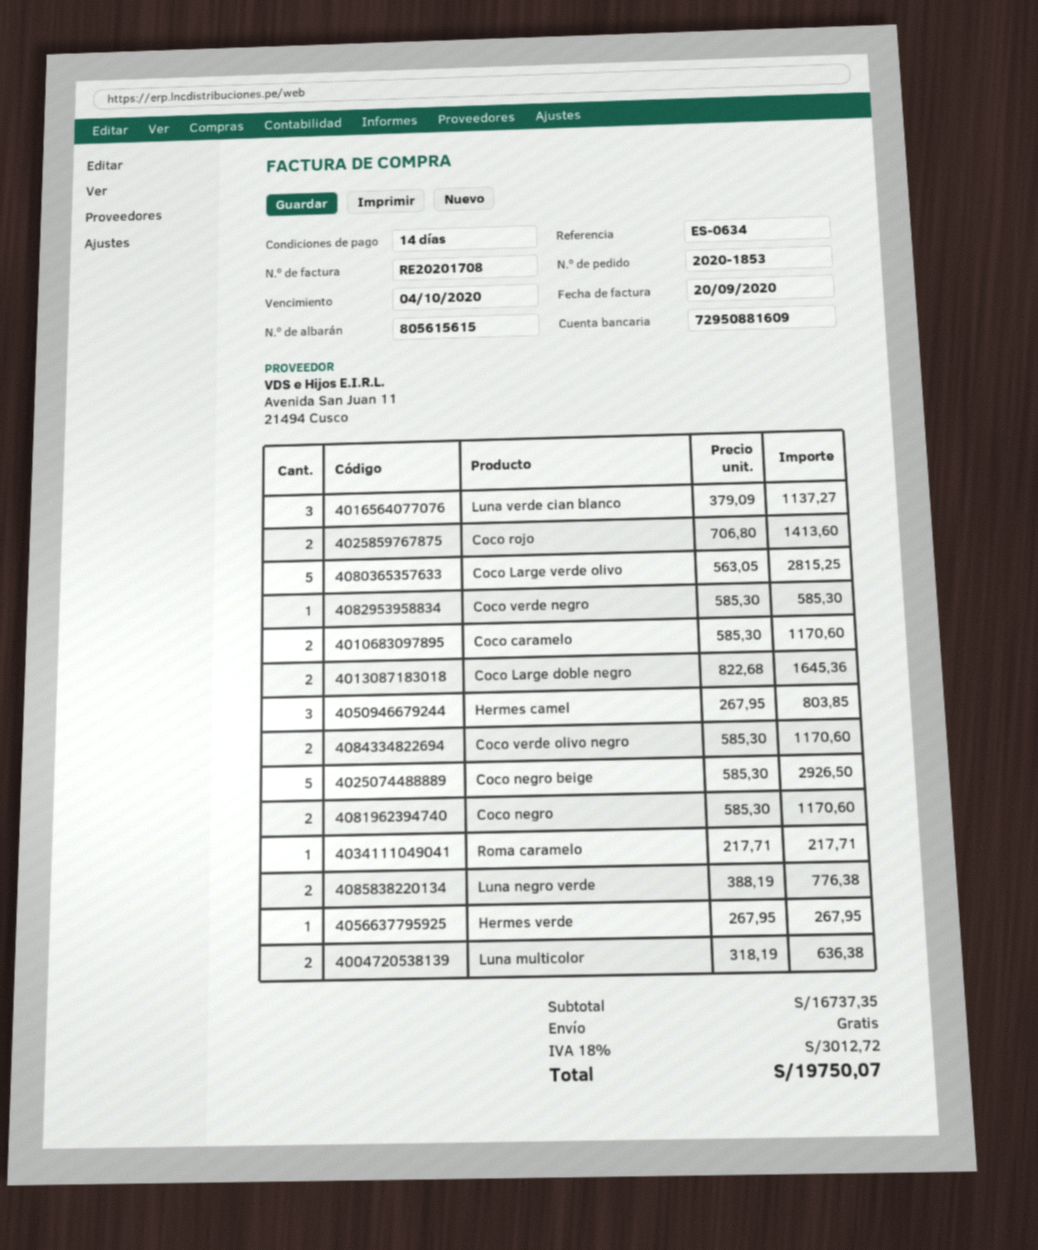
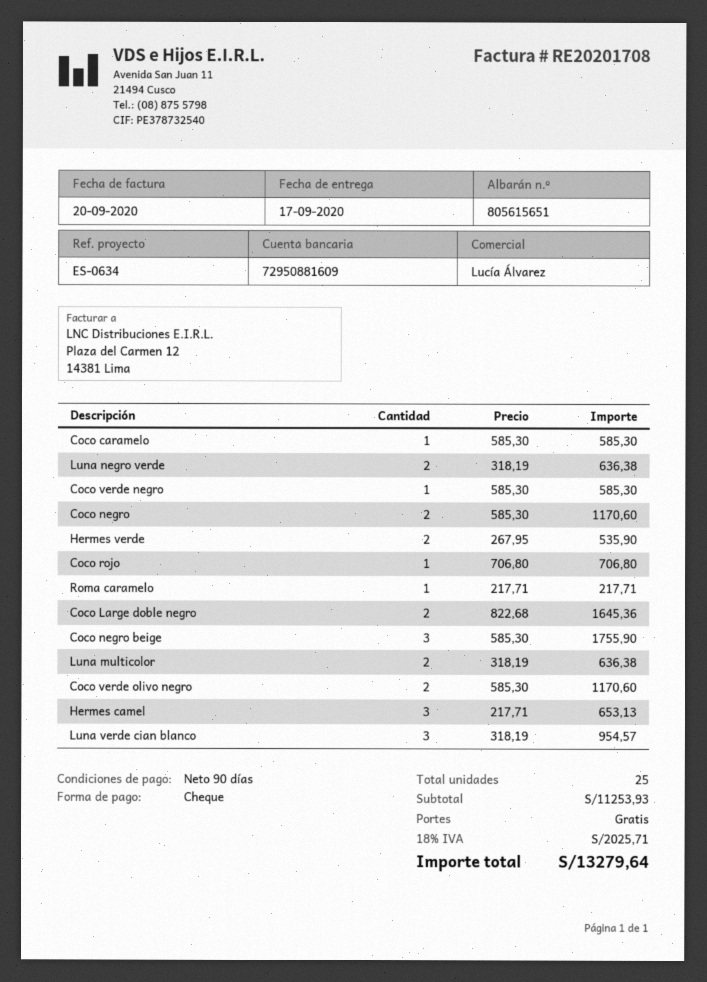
delivery note number: 805615615 -> 805615651
payment terms: 14 days -> 90 days
Luna verde cian blanco: 3 x 379.09 = 1137.27 -> 3 x 318.19 = 954.57
Coco rojo: 2 x 706.80 = 1413.60 -> 1 x 706.80 = 706.80
Coco Large verde olivo: 5 x 563.05 = 2815.25 -> none
Coco caramelo: 2 x 585.30 = 1170.60 -> 1 x 585.30 = 585.30
Hermes camel: 3 x 267.95 = 803.85 -> 3 x 217.71 = 653.13
Coco negro beige: 5 x 585.30 = 2926.50 -> 3 x 585.30 = 1755.90
Luna negro verde: 2 x 388.19 = 776.38 -> 2 x 318.19 = 636.38
Hermes verde: 1 x 267.95 = 267.95 -> 2 x 267.95 = 535.90
subtotal: 16737.35 -> 11253.93
tax: 18% = 3012.72 -> 18% = 2025.71
total: 19750.07 -> 13279.64

